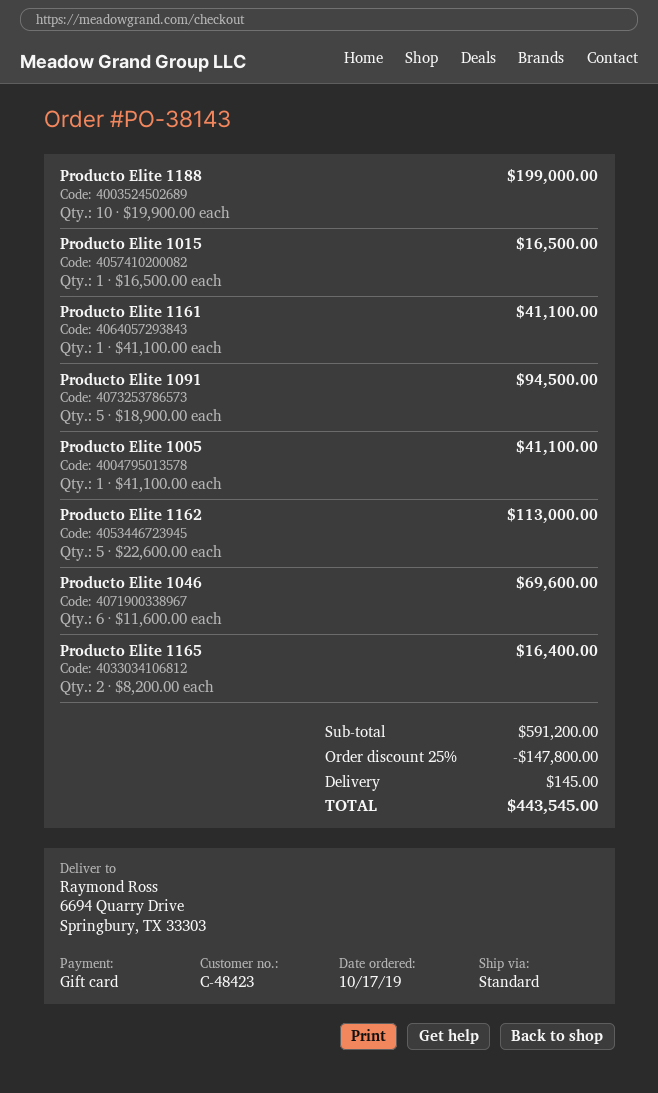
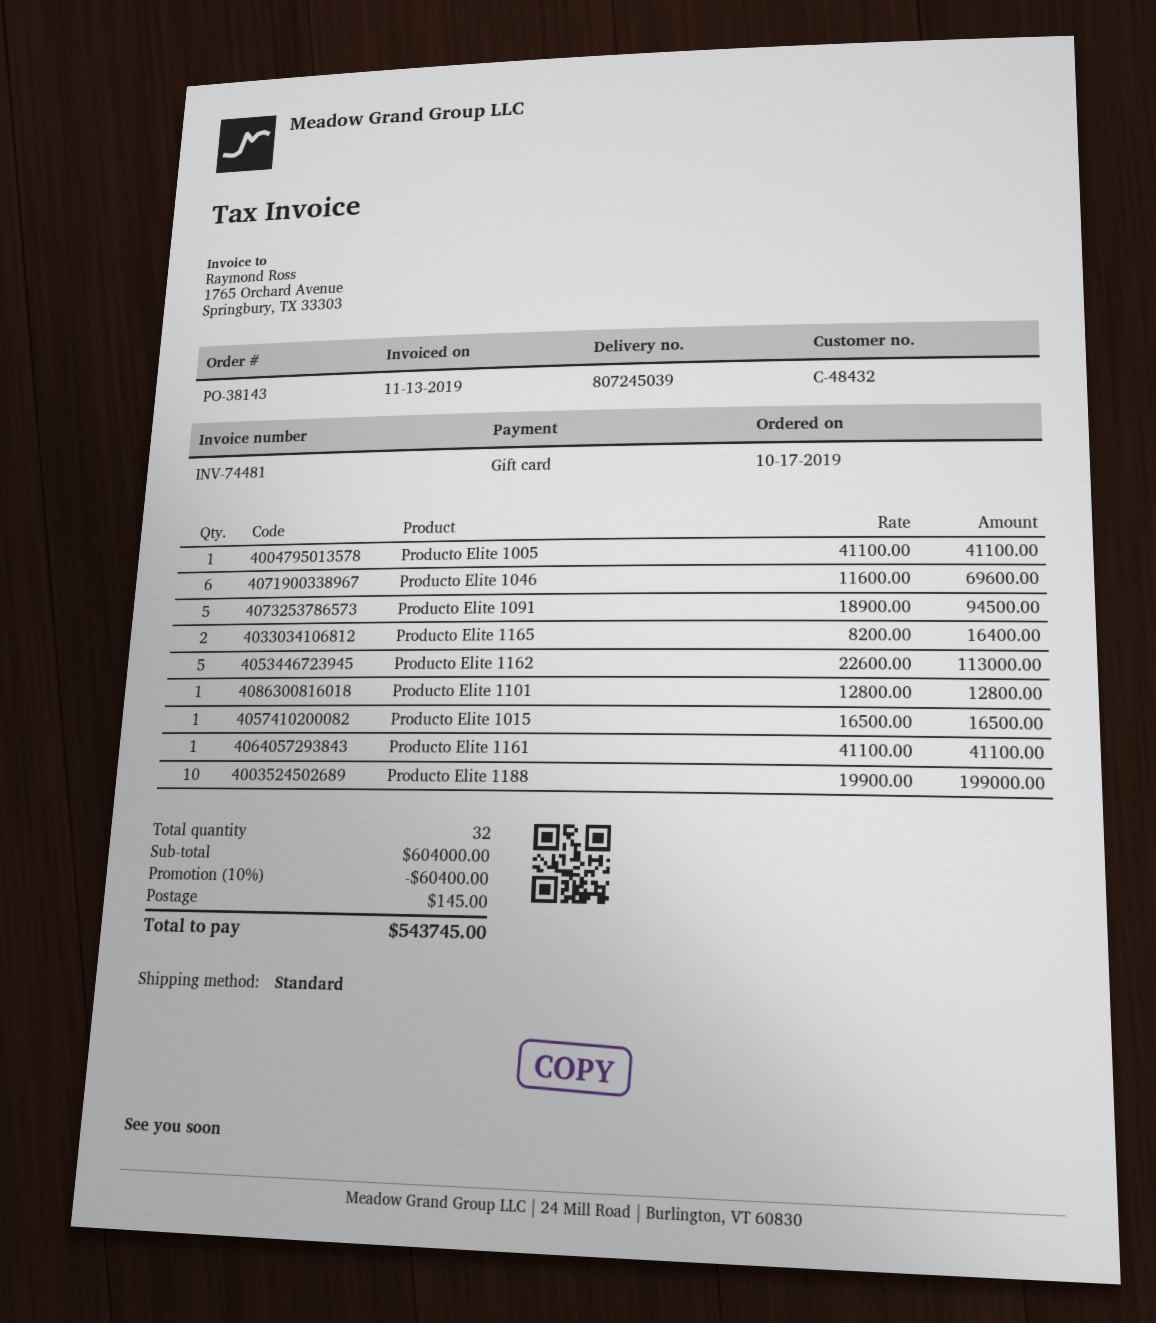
customer number: C-48423 -> C-48432
Producto Elite 1101: none -> 1 x 12800.00 = 12800.00
subtotal: 591200.00 -> 604000.00
discount: 25% = 147800.00 -> 10% = 60400.00
total: 443545.00 -> 543745.00

